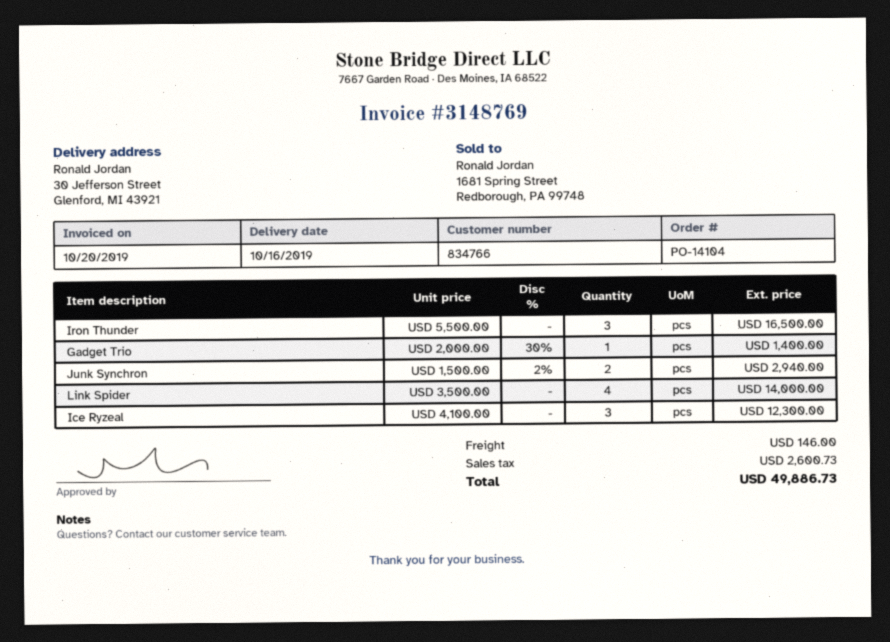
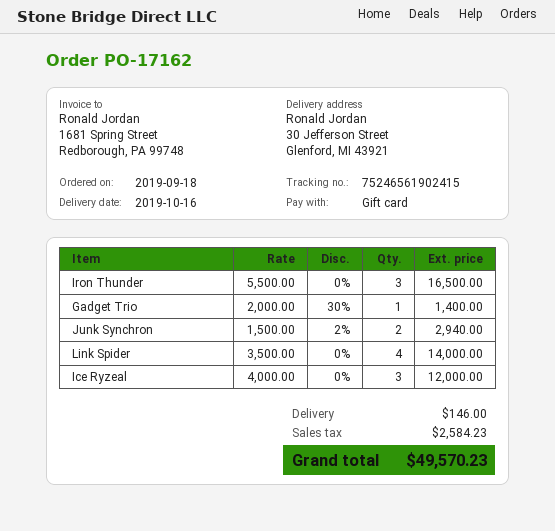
order number: PO-14104 -> PO-17162
Ice Ryzeal: 3 x 4100.00 = 12300.00 -> 3 x 4000.00 = 12000.00
tax: 2600.73 -> 2584.23
total: 49886.73 -> 49570.23

